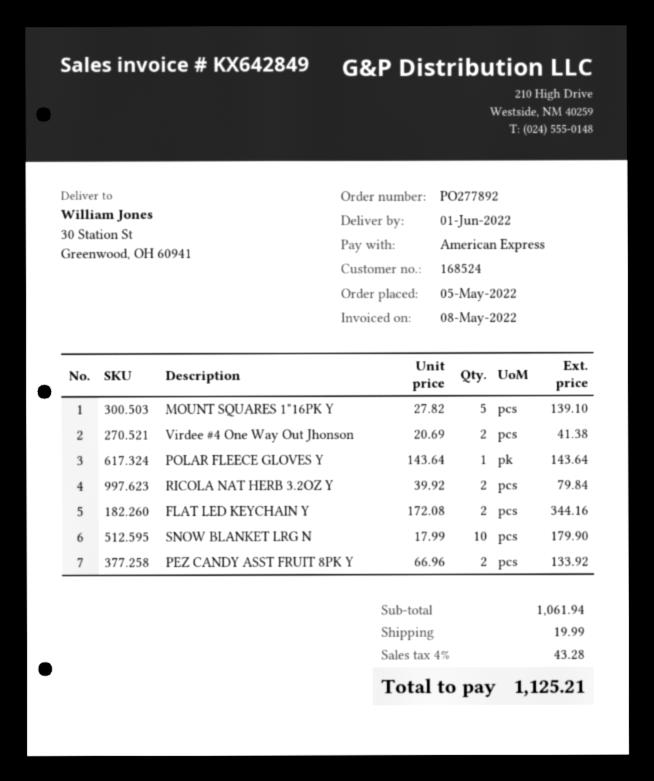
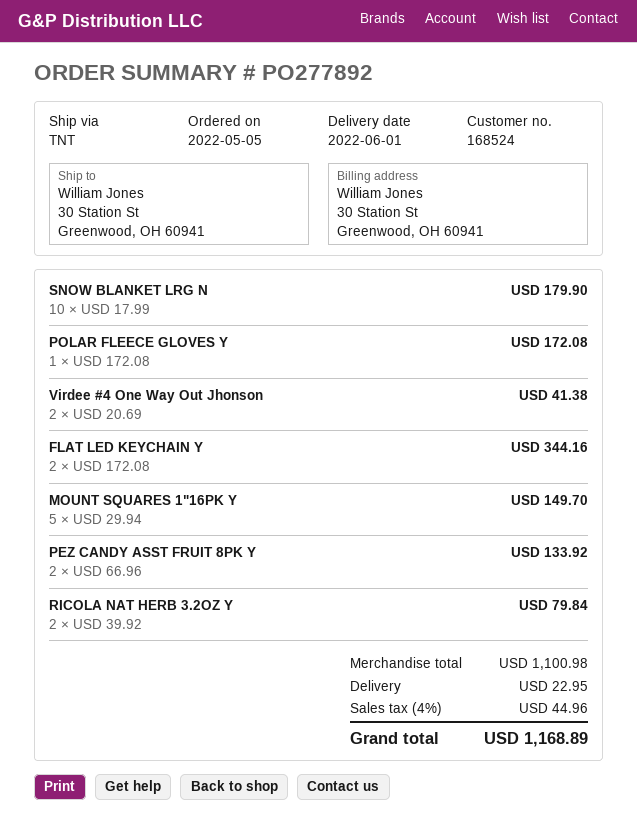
MOUNT SQUARES 1"16PK Y: 5 x 27.82 = 139.10 -> 5 x 29.94 = 149.70
POLAR FLEECE GLOVES Y: 1 x 143.64 = 143.64 -> 1 x 172.08 = 172.08
subtotal: 1061.94 -> 1100.98
shipping: 19.99 -> 22.95
tax: 4% = 43.28 -> 4% = 44.96
total: 1125.21 -> 1168.89

